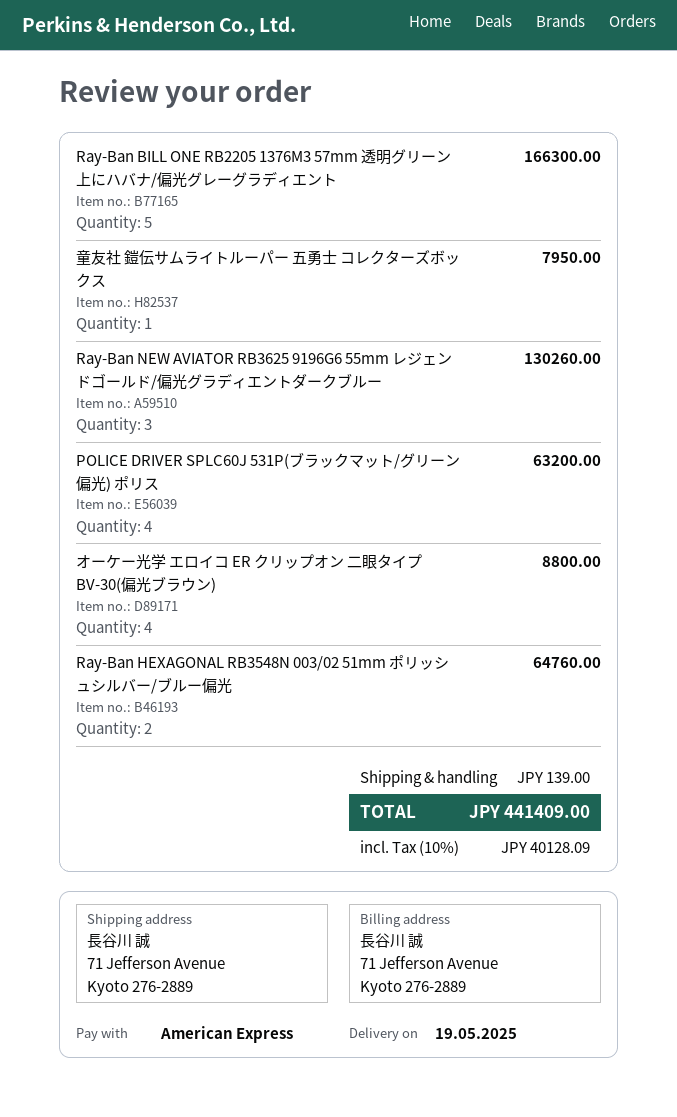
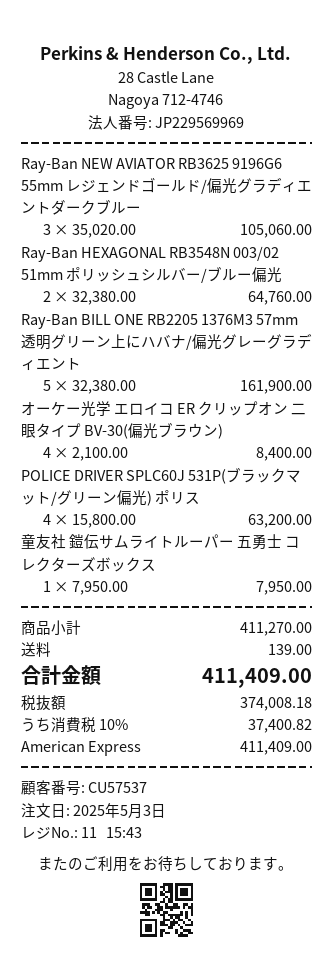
Ray-Ban BILL ONE RB2205 1376M3 57mm 透明グリーン上にハバナ/偏光グレーグラディエント: 5 for 166300.00 -> 5 for 161900.00
Ray-Ban NEW AVIATOR RB3625 9196G6 55mm レジェンドゴールド/偏光グラディエントダークブルー: 3 for 130260.00 -> 3 for 105060.00
オーケー光学 エロイコ ER クリップオン 二眼タイプ BV-30(偏光ブラウン): 4 for 8800.00 -> 4 for 8400.00
tax: 10% = 40128.09 -> 10% = 37400.82
total: 441409.00 -> 411409.00

